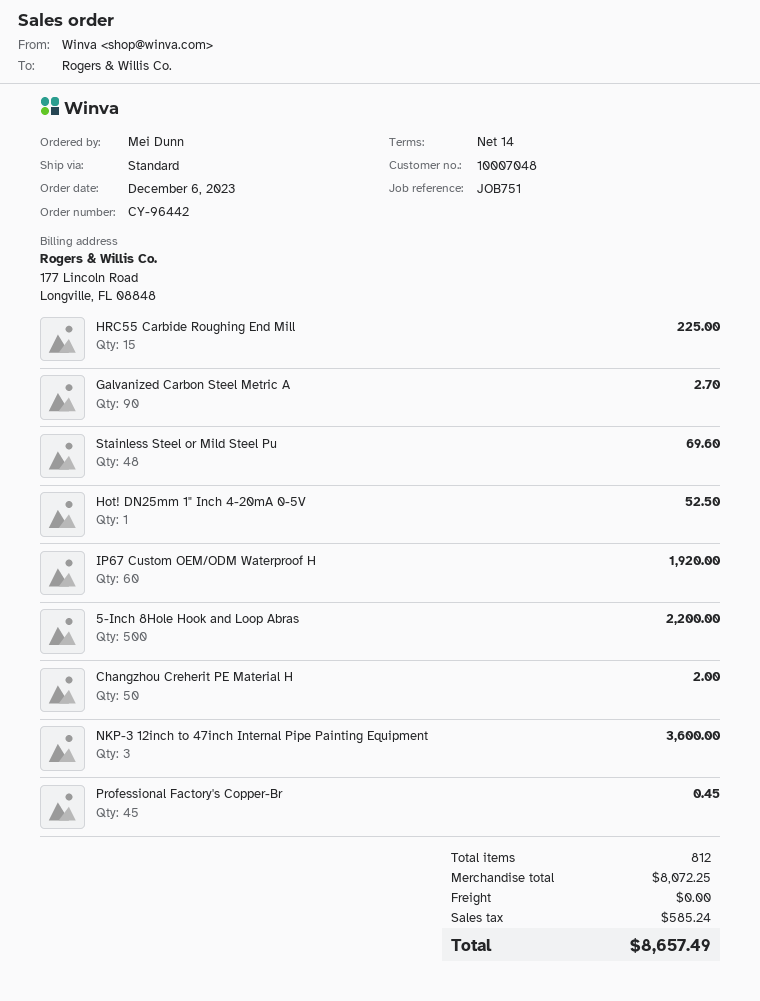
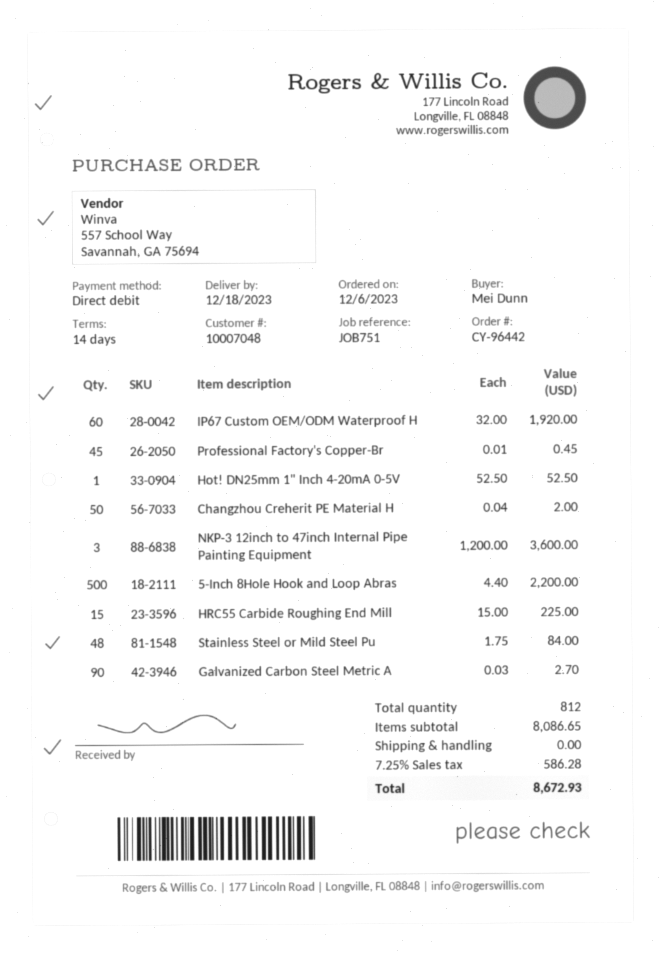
Stainless Steel or Mild Steel Pu: 48 for 69.60 -> 48 for 84.00
subtotal: 8072.25 -> 8086.65
tax: 585.24 -> 586.28
total: 8657.49 -> 8672.93

